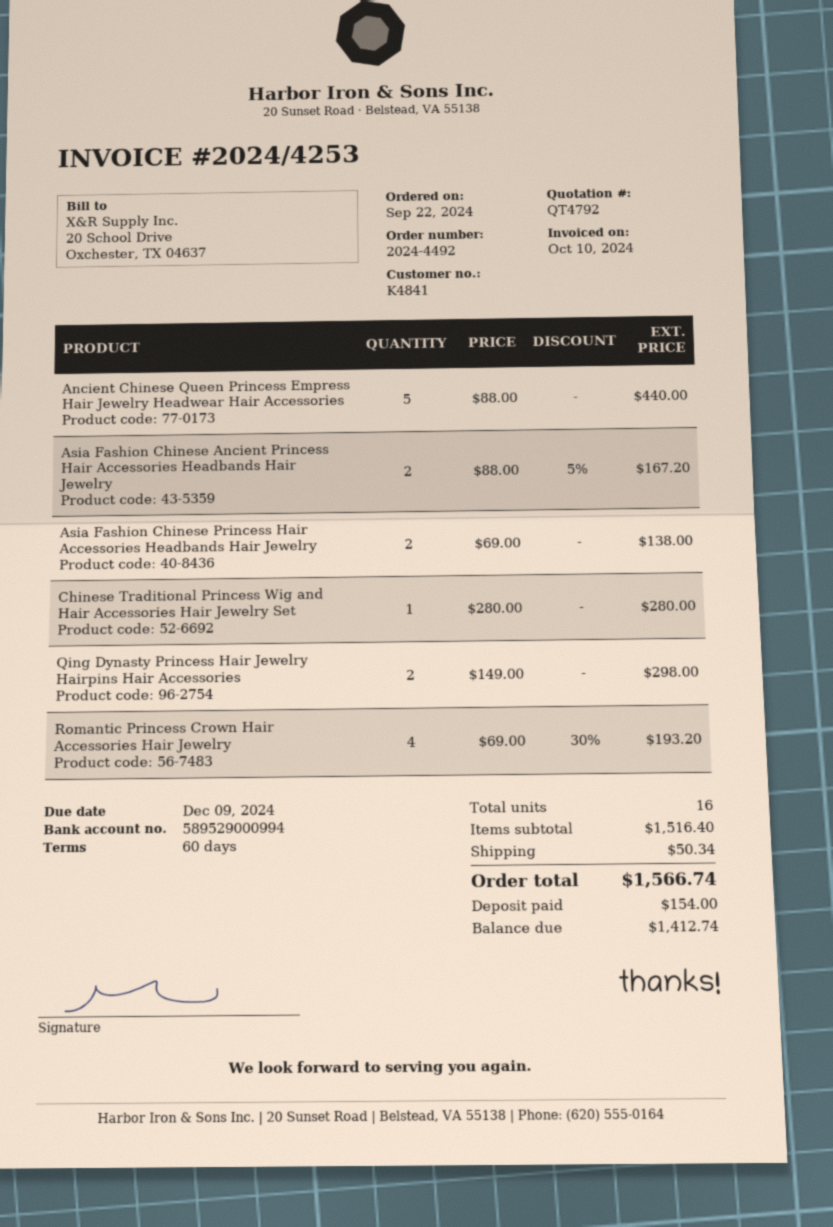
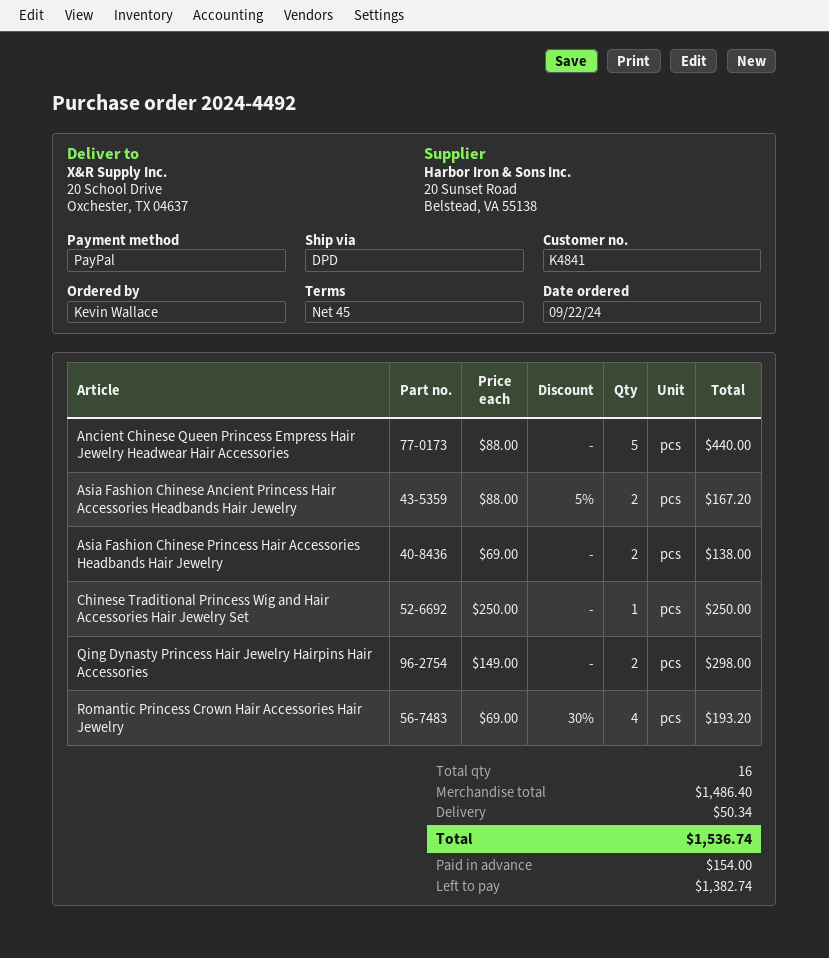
payment terms: 60 days -> 45 days
Chinese Traditional Princess Wig and Hair Accessories Hair Jewelry Set: 1 x 280.00 = 280.00 -> 1 x 250.00 = 250.00
subtotal: 1516.40 -> 1486.40
total: 1566.74 -> 1536.74
balance: 1412.74 -> 1382.74

